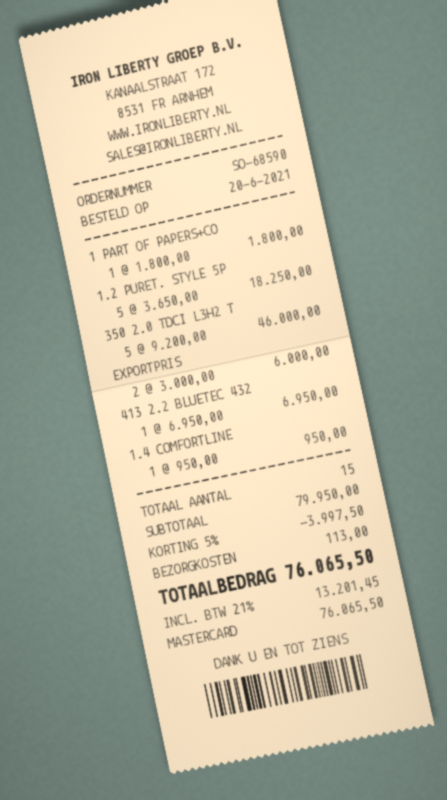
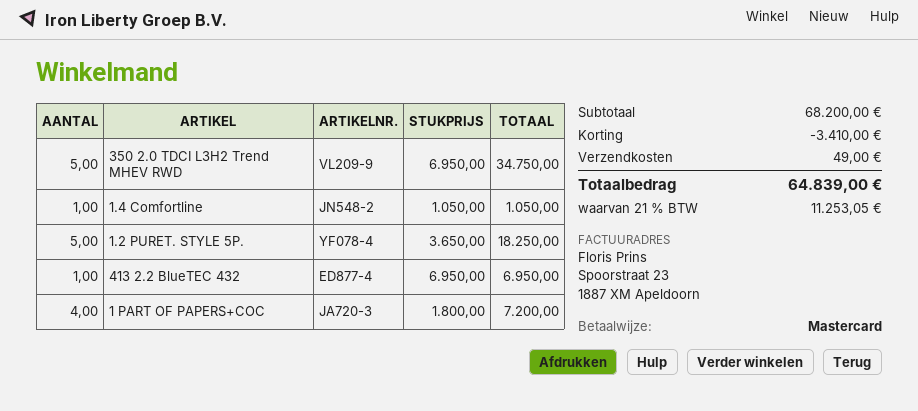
1 PART OF PAPERS+CO: 1 x 1800.00 = 1800.00 -> 4 x 1800.00 = 7200.00
350 2.0 TDCI L3H2 T: 5 x 9200.00 = 46000.00 -> 5 x 6950.00 = 34750.00
EXPORTPRIS: 2 x 3000.00 = 6000.00 -> none
1.4 COMFORTLINE: 1 x 950.00 = 950.00 -> 1 x 1050.00 = 1050.00
subtotal: 79950.00 -> 68200.00
discount: 3997.50 -> 3410.00
shipping: 113.00 -> 49.00
tax: 21% = 13201.45 -> 21% = 11253.05
total: 76065.50 -> 64839.00

